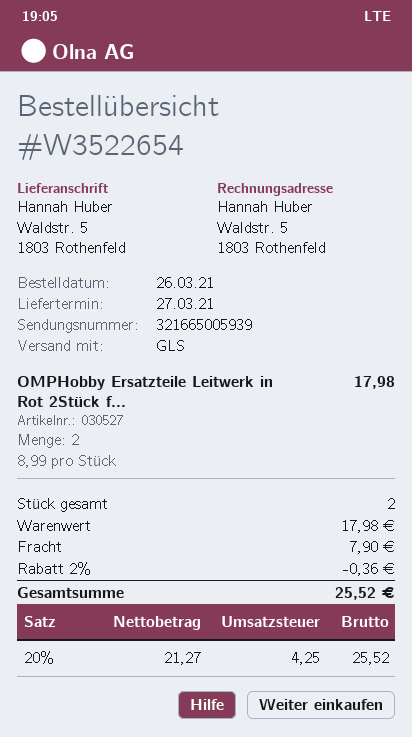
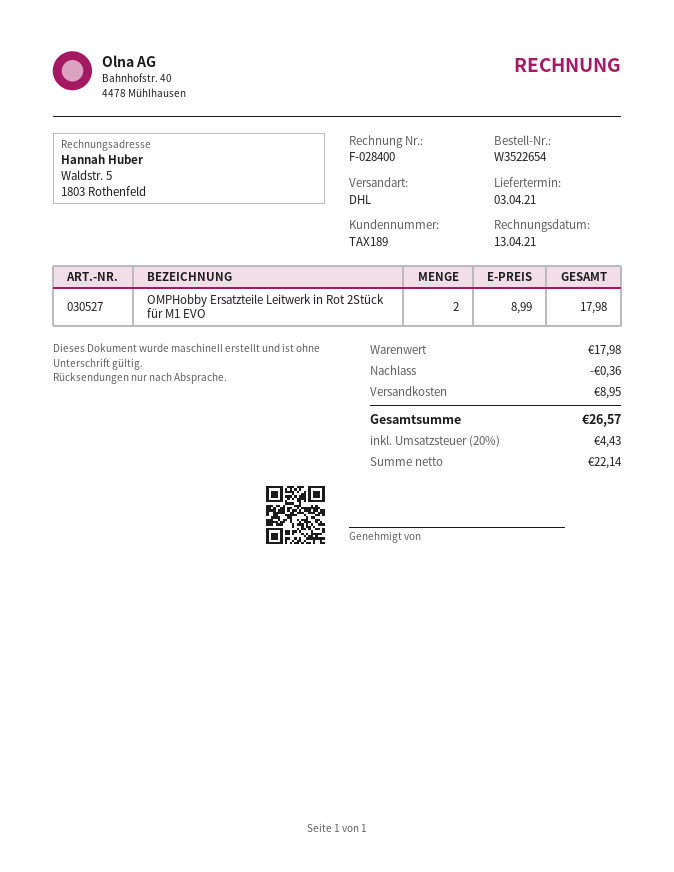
delivery date: 2021-03-27 -> 2021-04-03
shipping method: GLS -> DHL
shipping: 7.90 -> 8.95
net: 21.27 -> 22.14
tax: 20% = 4.25 -> 20% = 4.43
total: 25.52 -> 26.57

